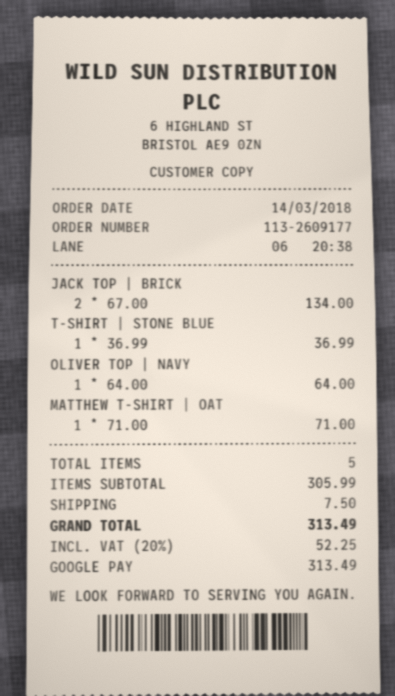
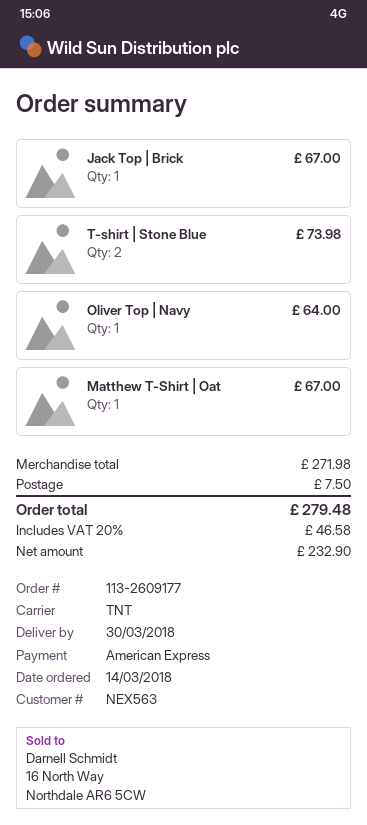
payment method: Google Pay -> American Express
JACK TOP | BRICK: 2 for 134.00 -> 1 for 67.00
T-SHIRT | STONE BLUE: 1 for 36.99 -> 2 for 73.98
MATTHEW T-SHIRT | OAT: 1 for 71.00 -> 1 for 67.00
subtotal: 305.99 -> 271.98
tax: 20% = 52.25 -> 20% = 46.58
total: 313.49 -> 279.48

